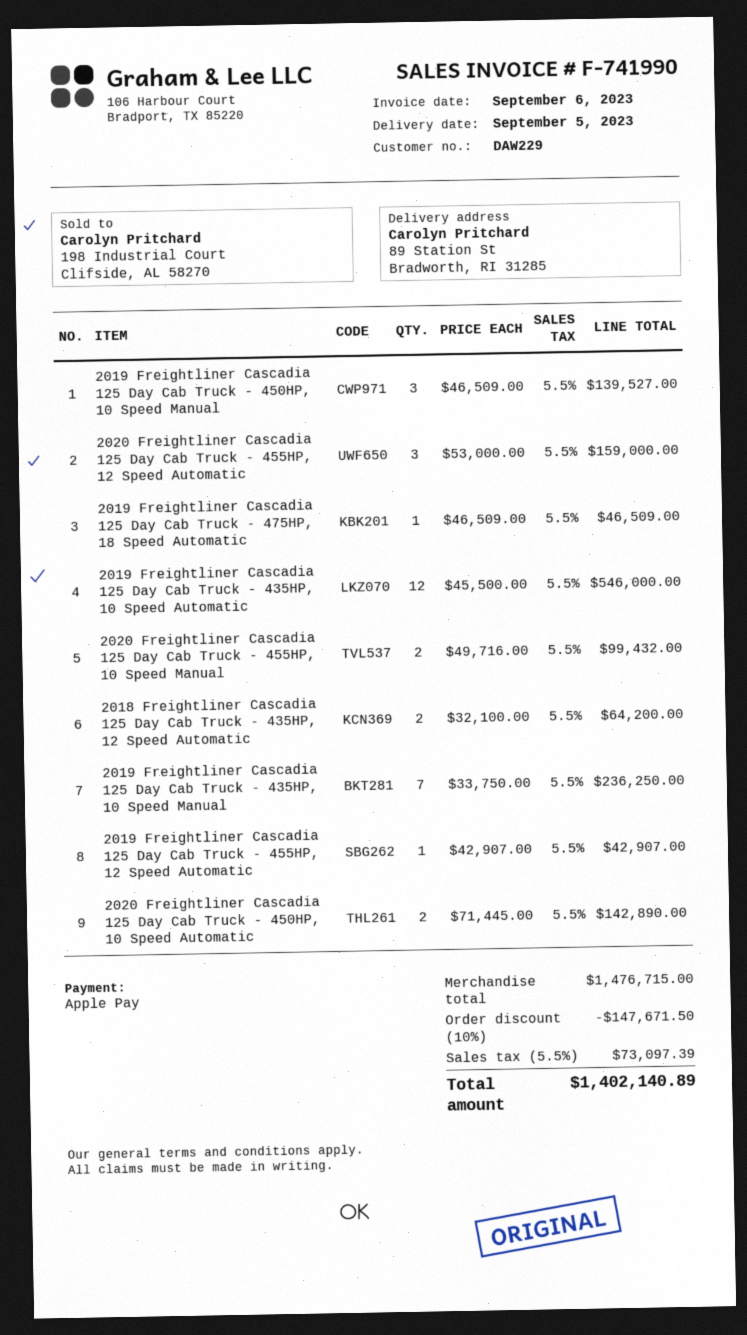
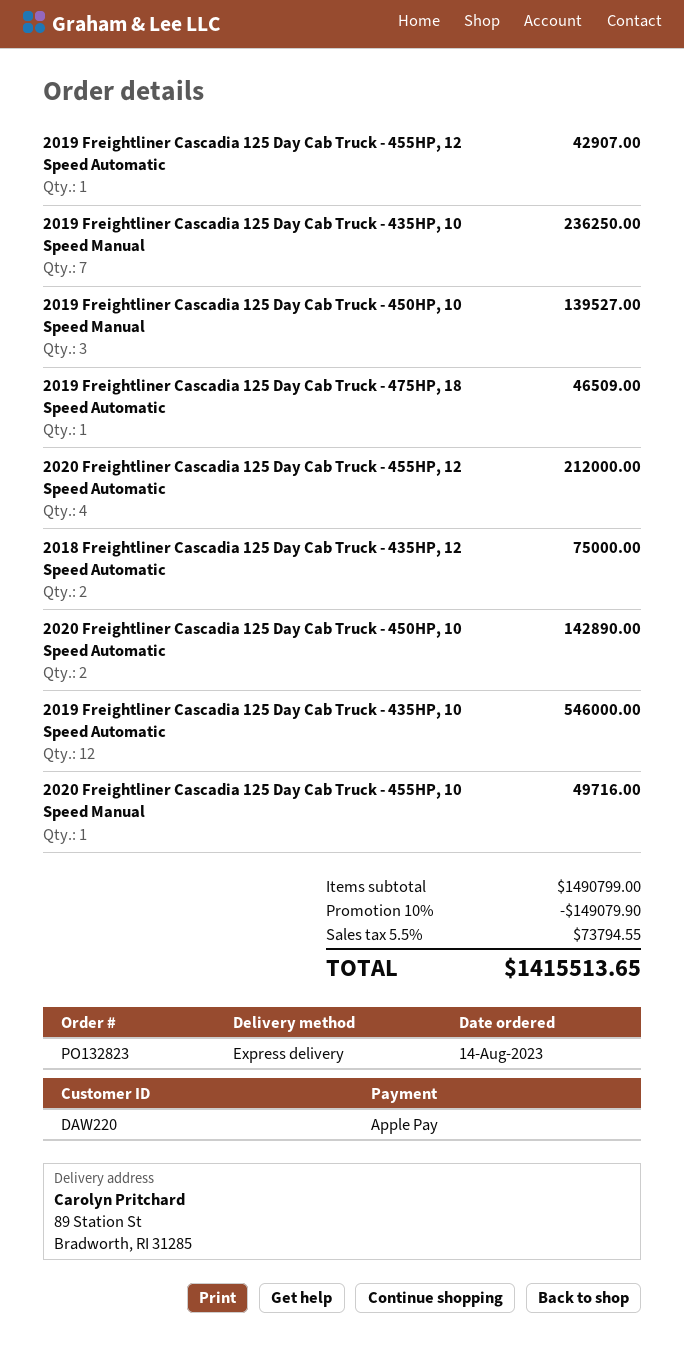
customer number: DAW229 -> DAW220
2020 Freightliner Cascadia 125 Day Cab Truck - 455HP, 12 Speed Automatic: 3 for 159000.00 -> 4 for 212000.00
2020 Freightliner Cascadia 125 Day Cab Truck - 455HP, 10 Speed Manual: 2 for 99432.00 -> 1 for 49716.00
2018 Freightliner Cascadia 125 Day Cab Truck - 435HP, 12 Speed Automatic: 2 for 64200.00 -> 2 for 75000.00
subtotal: 1476715.00 -> 1490799.00
discount: 10% = 147671.50 -> 10% = 149079.90
tax: 5.5% = 73097.39 -> 5.5% = 73794.55
total: 1402140.89 -> 1415513.65

